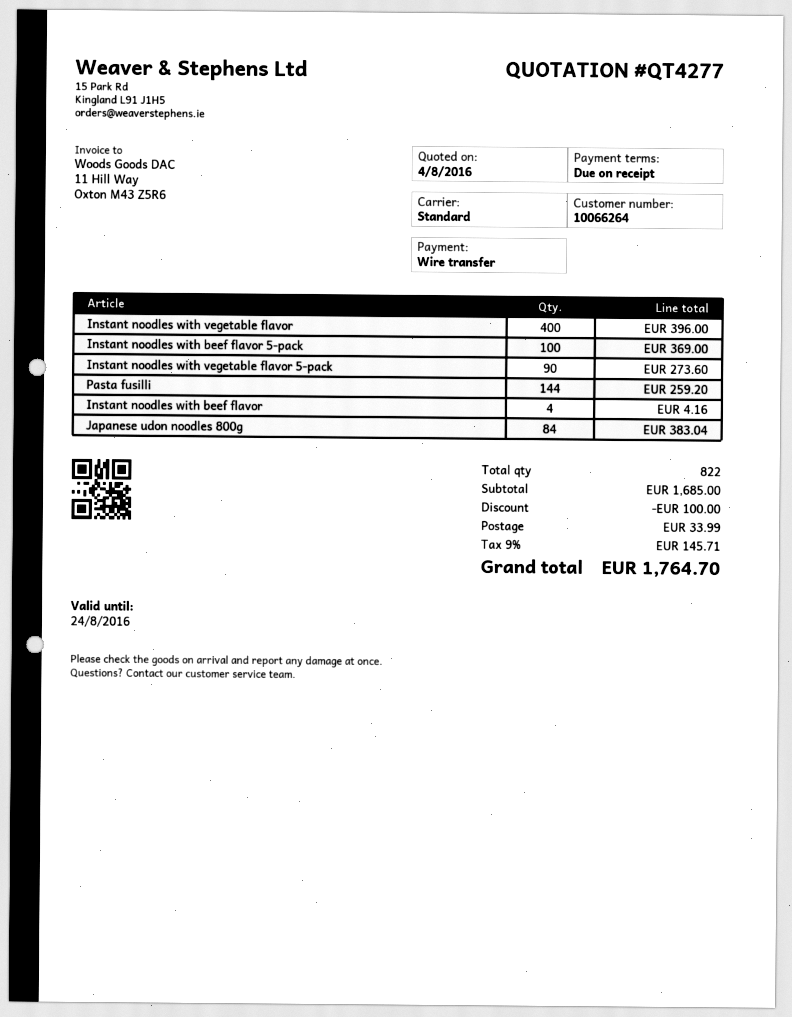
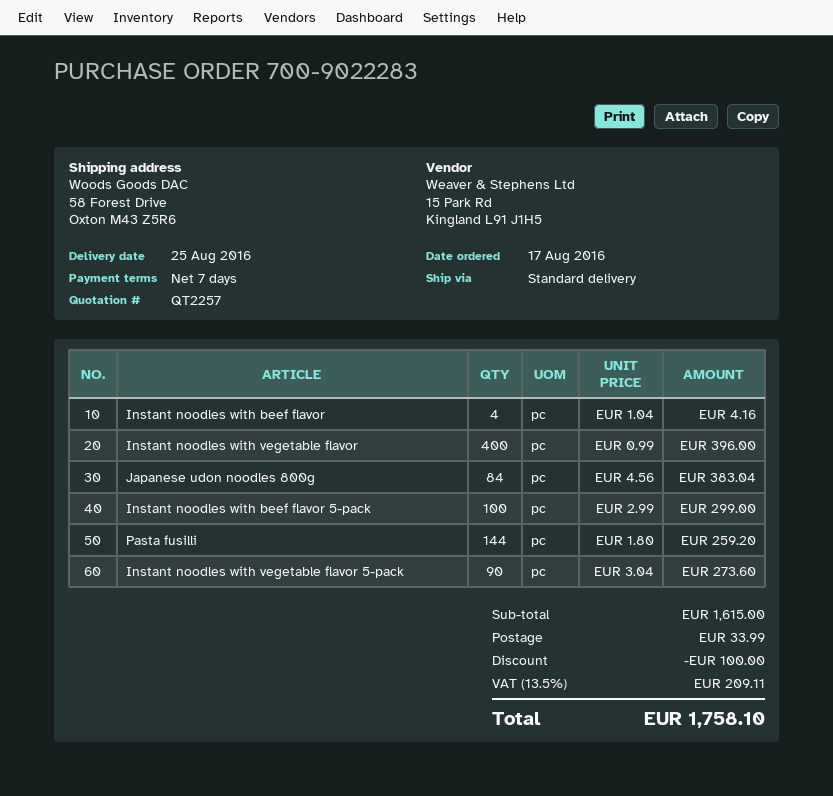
quote number: QT4277 -> QT2257
payment terms: on receipt -> 7 days
Instant noodles with beef flavor 5-pack: 100 for 369.00 -> 100 for 299.00
subtotal: 1685.00 -> 1615.00
tax: 9% = 145.71 -> 13.5% = 209.11
total: 1764.70 -> 1758.10

